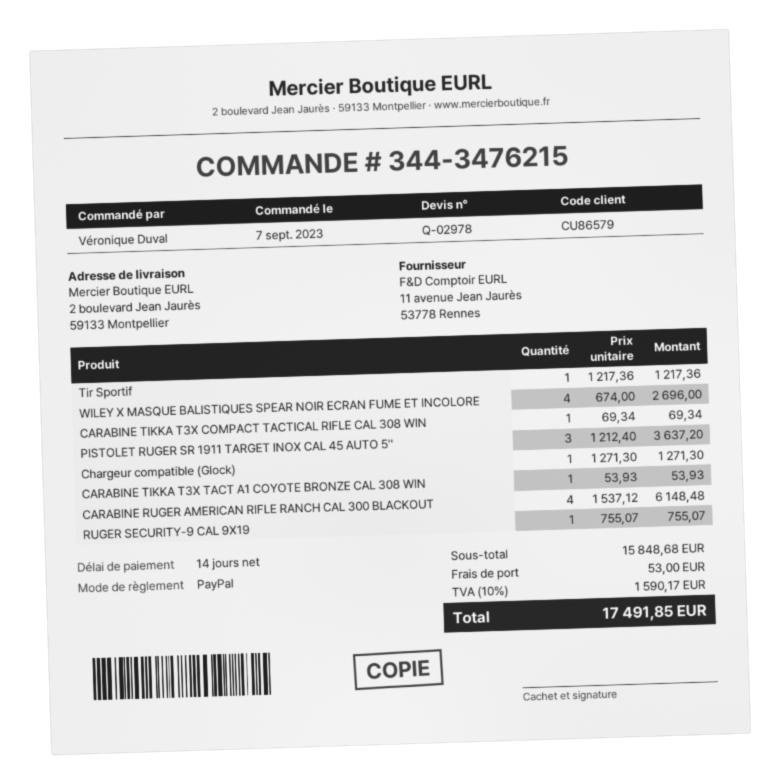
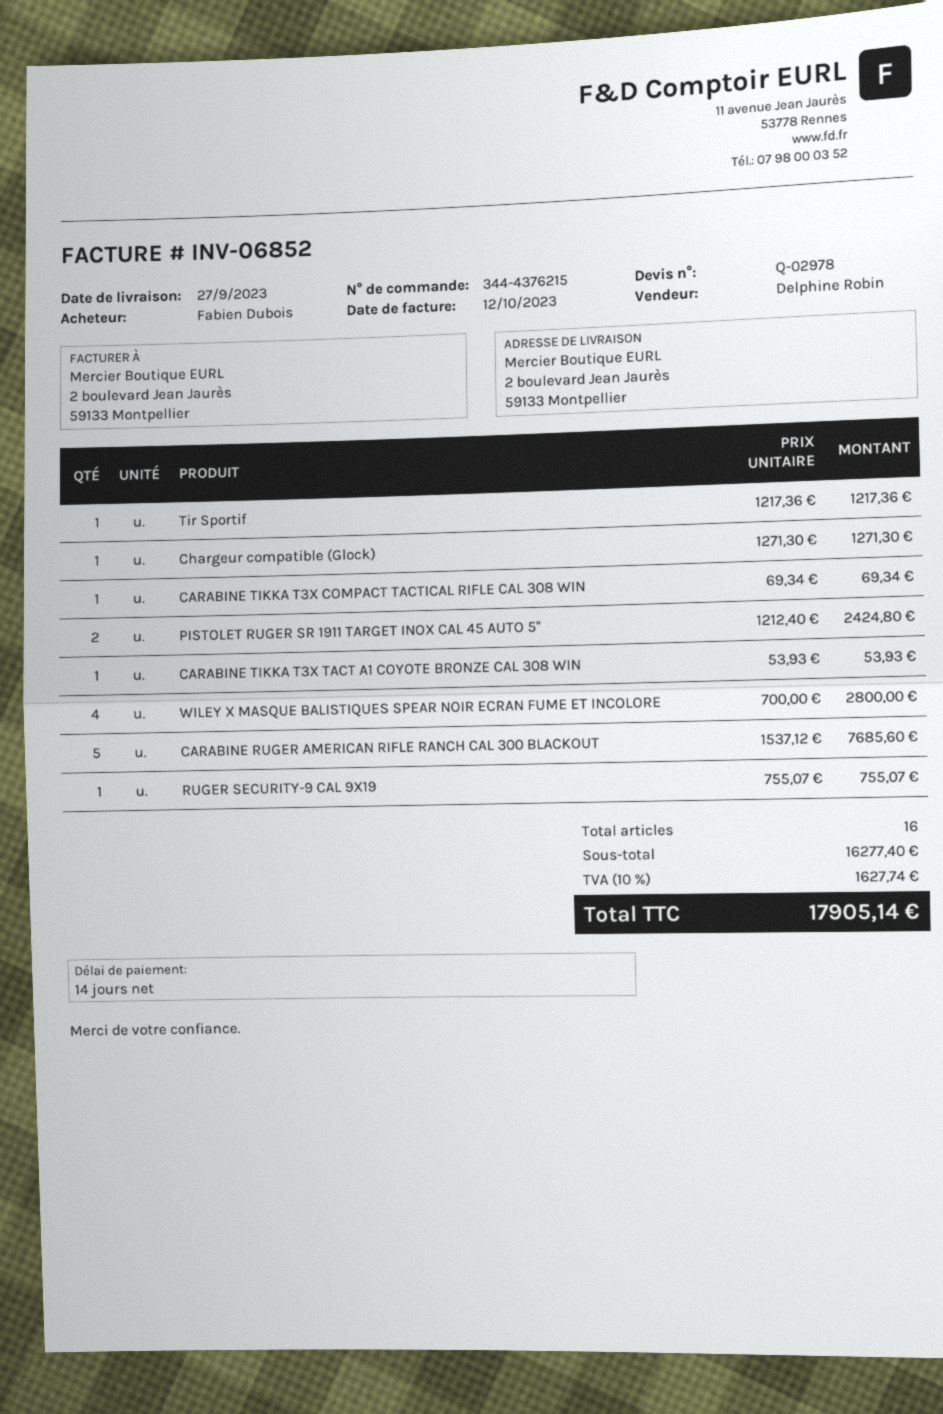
order number: 344-3476215 -> 344-4376215
ordered by: Véronique Duval -> Fabien Dubois
WILEY X MASQUE BALISTIQUES SPEAR NOIR ECRAN FUME ET INCOLORE: 4 x 674.00 = 2696.00 -> 4 x 700.00 = 2800.00
PISTOLET RUGER SR 1911 TARGET INOX CAL 45 AUTO 5'': 3 x 1212.40 = 3637.20 -> 2 x 1212.40 = 2424.80
CARABINE RUGER AMERICAN RIFLE RANCH CAL 300 BLACKOUT: 4 x 1537.12 = 6148.48 -> 5 x 1537.12 = 7685.60
subtotal: 15848.68 -> 16277.40
shipping: 53.00 -> none
tax: 10% = 1590.17 -> 10% = 1627.74
total: 17491.85 -> 17905.14

